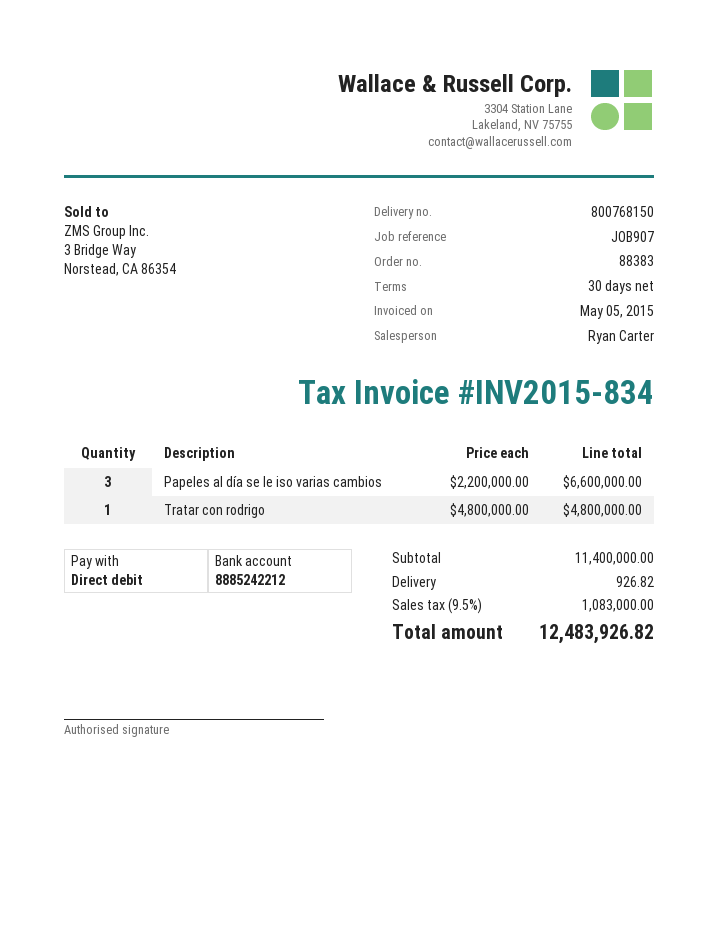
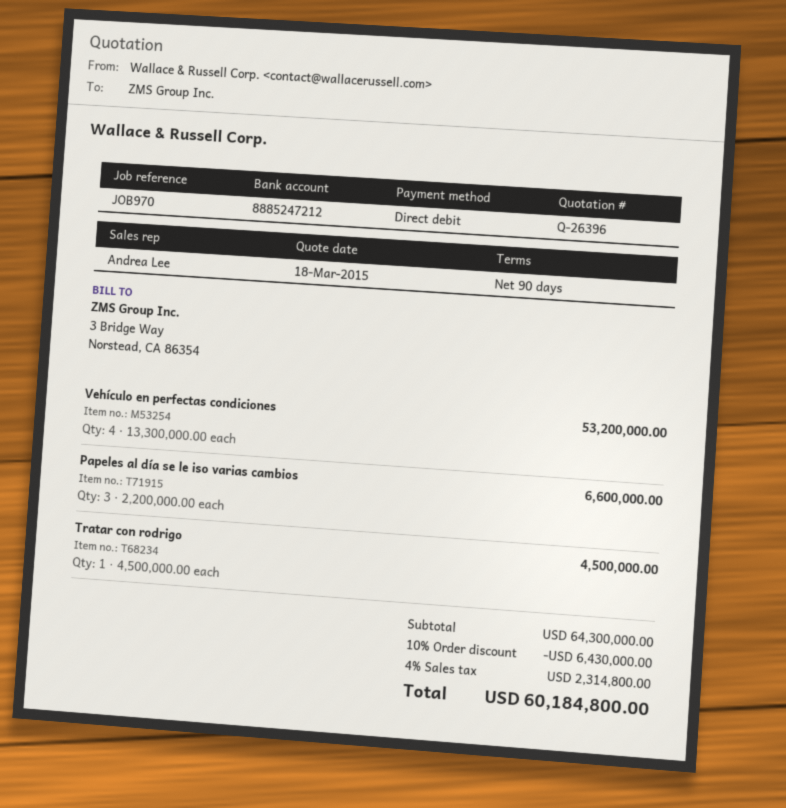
payment terms: 30 days -> 90 days
reference: JOB907 -> JOB970
sales rep: Ryan Carter -> Andrea Lee
bank account: 8885242212 -> 8885247212
Tratar con rodrigo: 1 x 4800000.00 = 4800000.00 -> 1 x 4500000.00 = 4500000.00
Vehículo en perfectas condiciones: none -> 4 x 13300000.00 = 53200000.00
subtotal: 11400000.00 -> 64300000.00
discount: none -> 10% = 6430000.00
shipping: 926.82 -> none
tax: 9.5% = 1083000.00 -> 4% = 2314800.00
total: 12483926.82 -> 60184800.00

